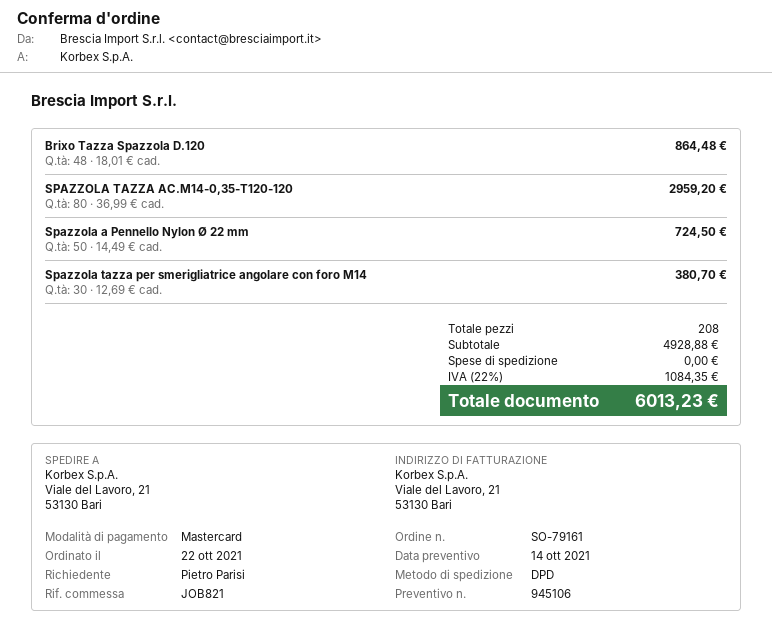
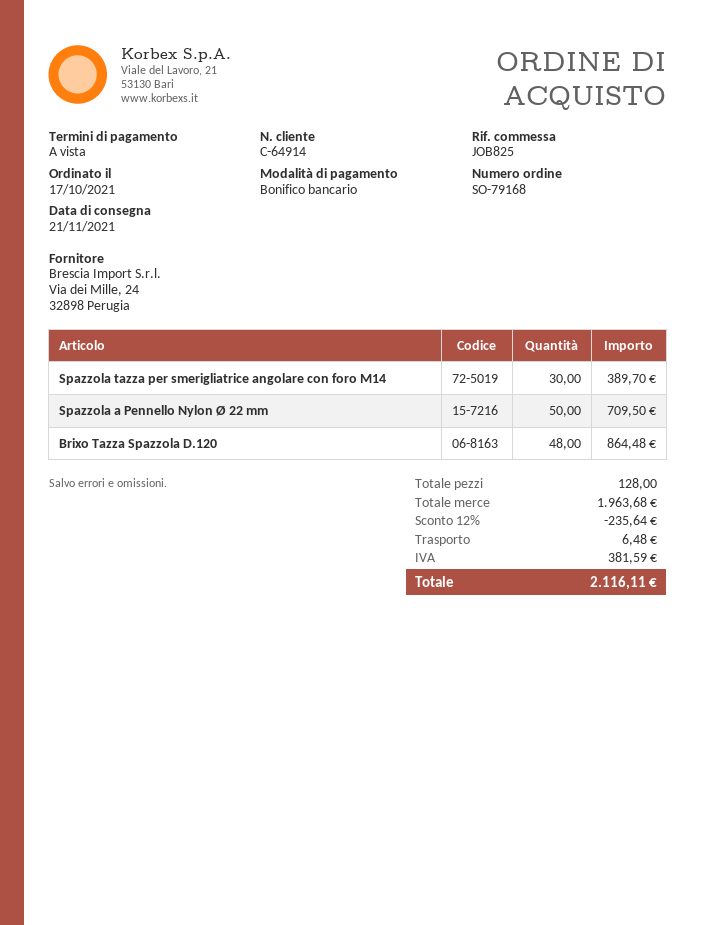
order number: SO-79161 -> SO-79168
order date: 2021-10-22 -> 2021-10-17
reference: JOB821 -> JOB825
payment method: Mastercard -> bank transfer
SPAZZOLA TAZZA AC.M14-0,35-T120-120: 80 for 2959.20 -> none
Spazzola a Pennello Nylon Ø 22 mm: 50 for 724.50 -> 50 for 709.50
Spazzola tazza per smerigliatrice angolare con foro M14: 30 for 380.70 -> 30 for 389.70
total quantity: 208 -> 128
subtotal: 4928.88 -> 1963.68
discount: none -> 12% = 235.64
shipping: 0.00 -> 6.48
tax: 1084.35 -> 381.59
total: 6013.23 -> 2116.11

